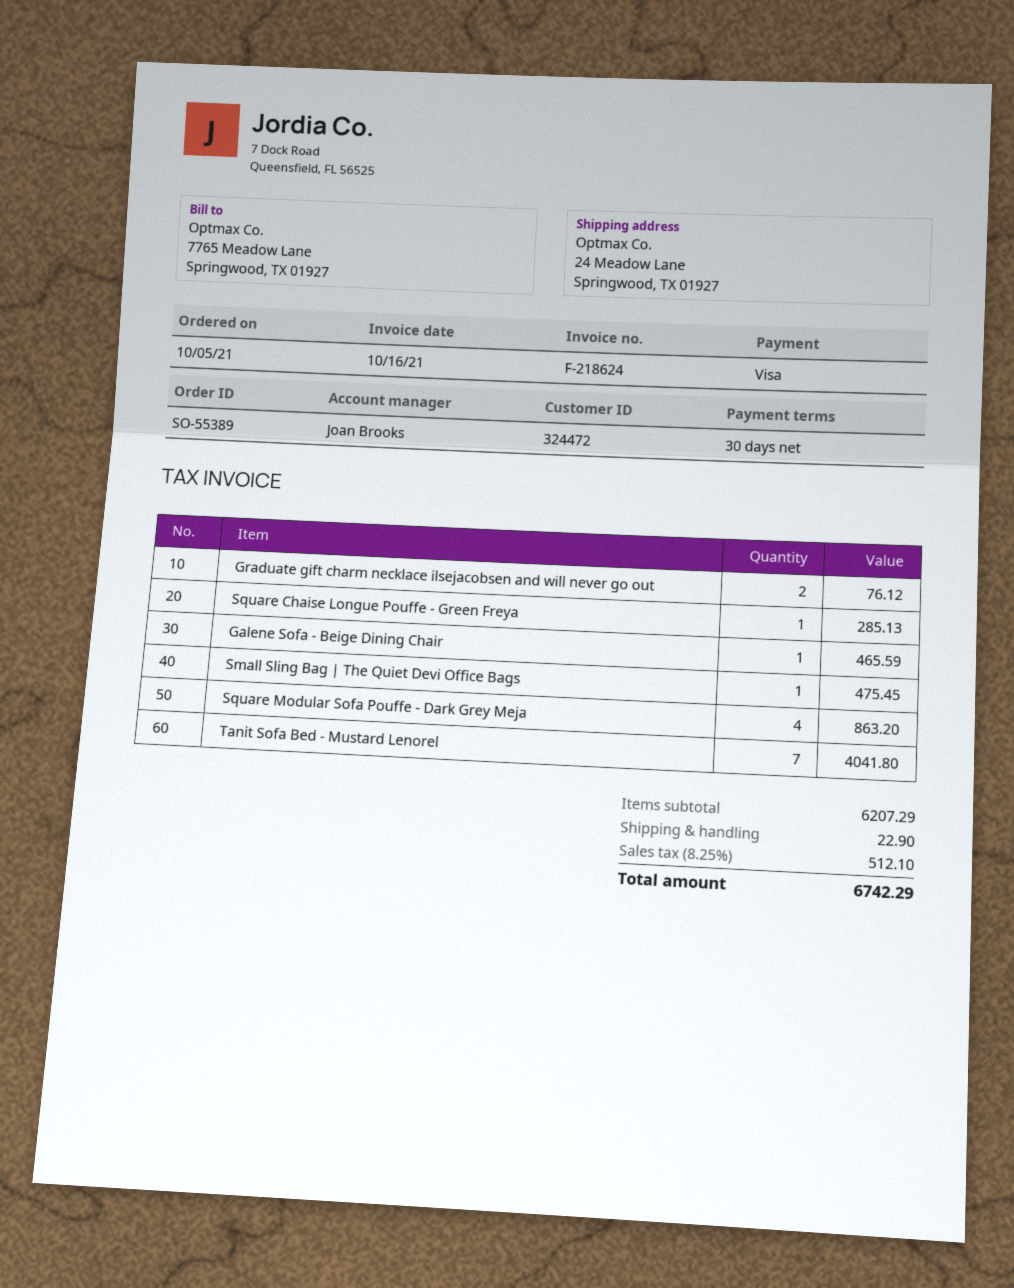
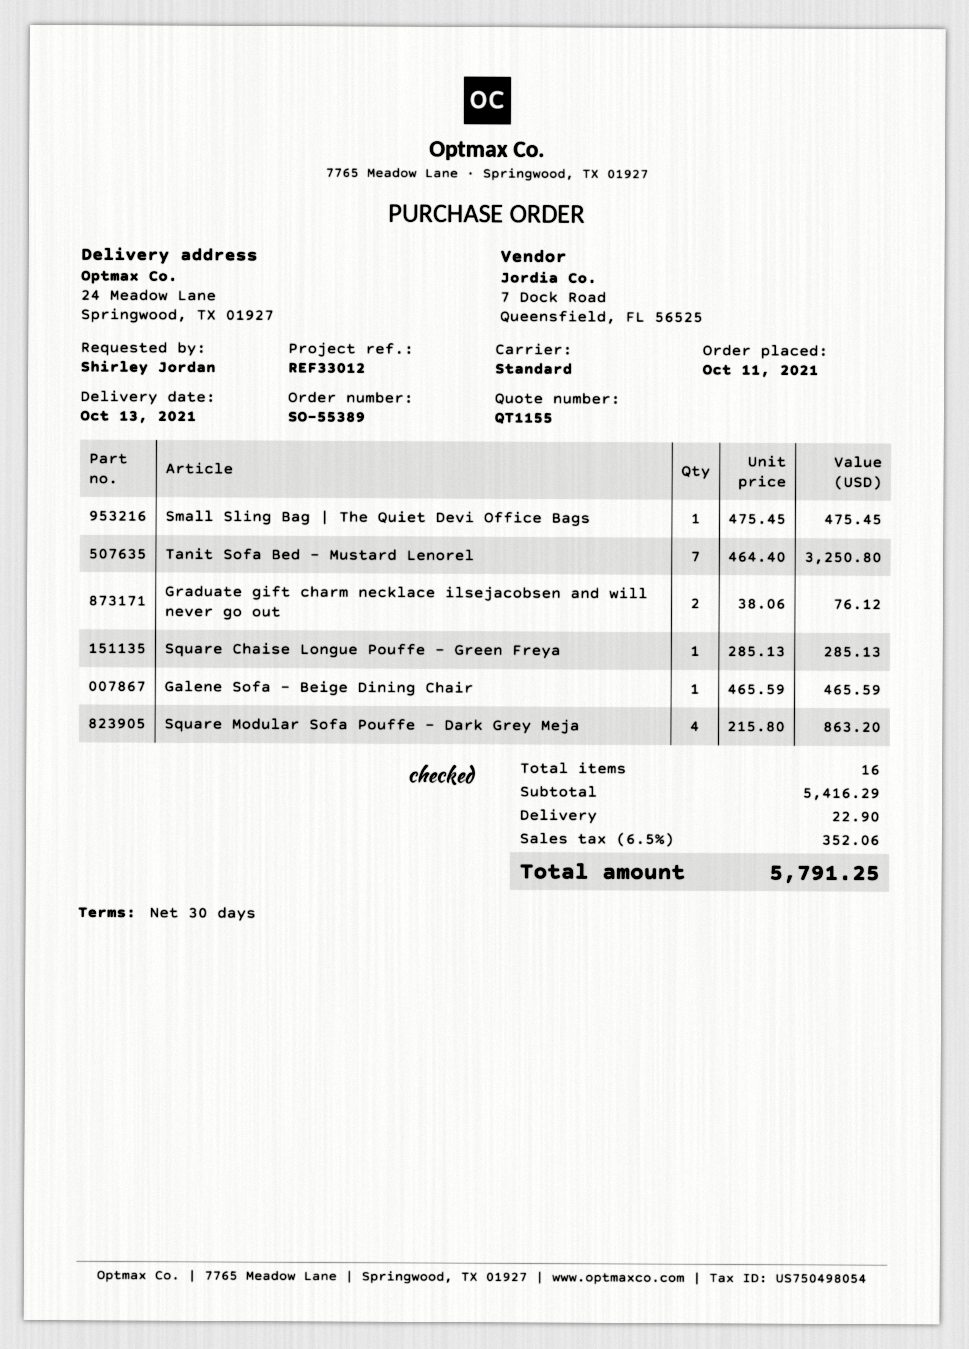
order date: 2021-10-05 -> 2021-10-11
Tanit Sofa Bed - Mustard Lenorel: 7 for 4041.80 -> 7 for 3250.80
subtotal: 6207.29 -> 5416.29
tax: 8.25% = 512.10 -> 6.5% = 352.06
total: 6742.29 -> 5791.25

